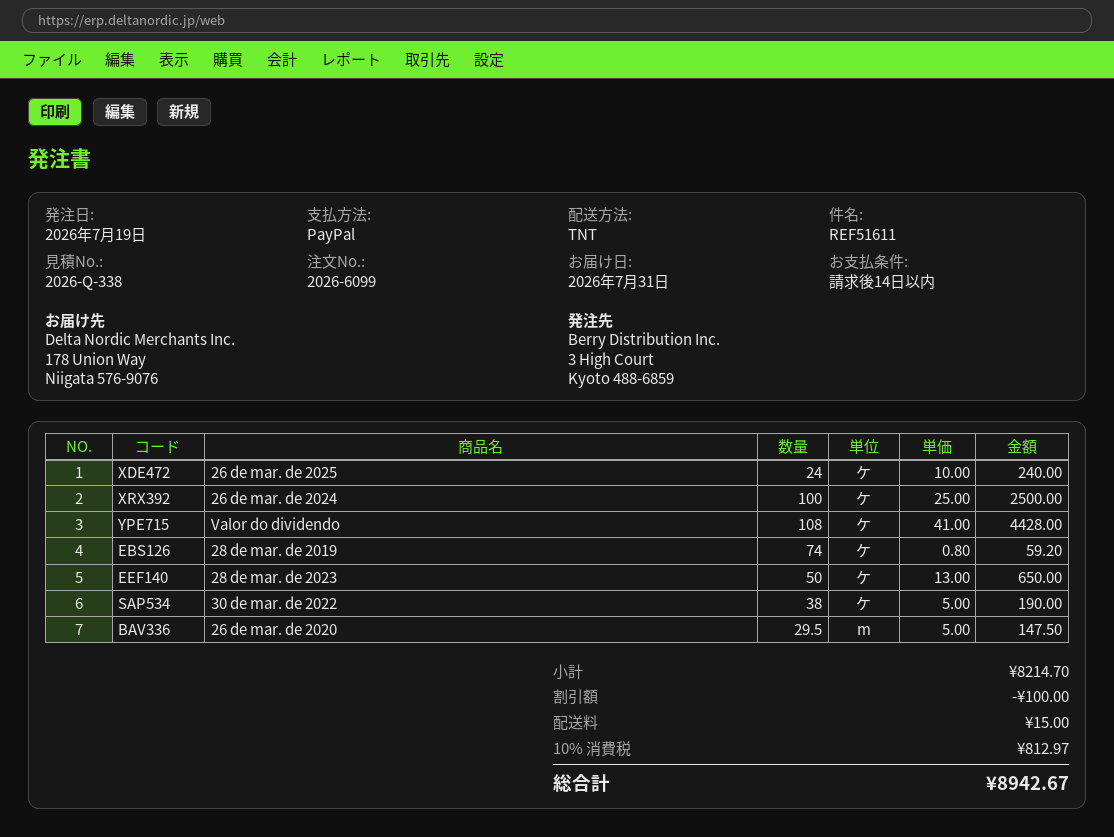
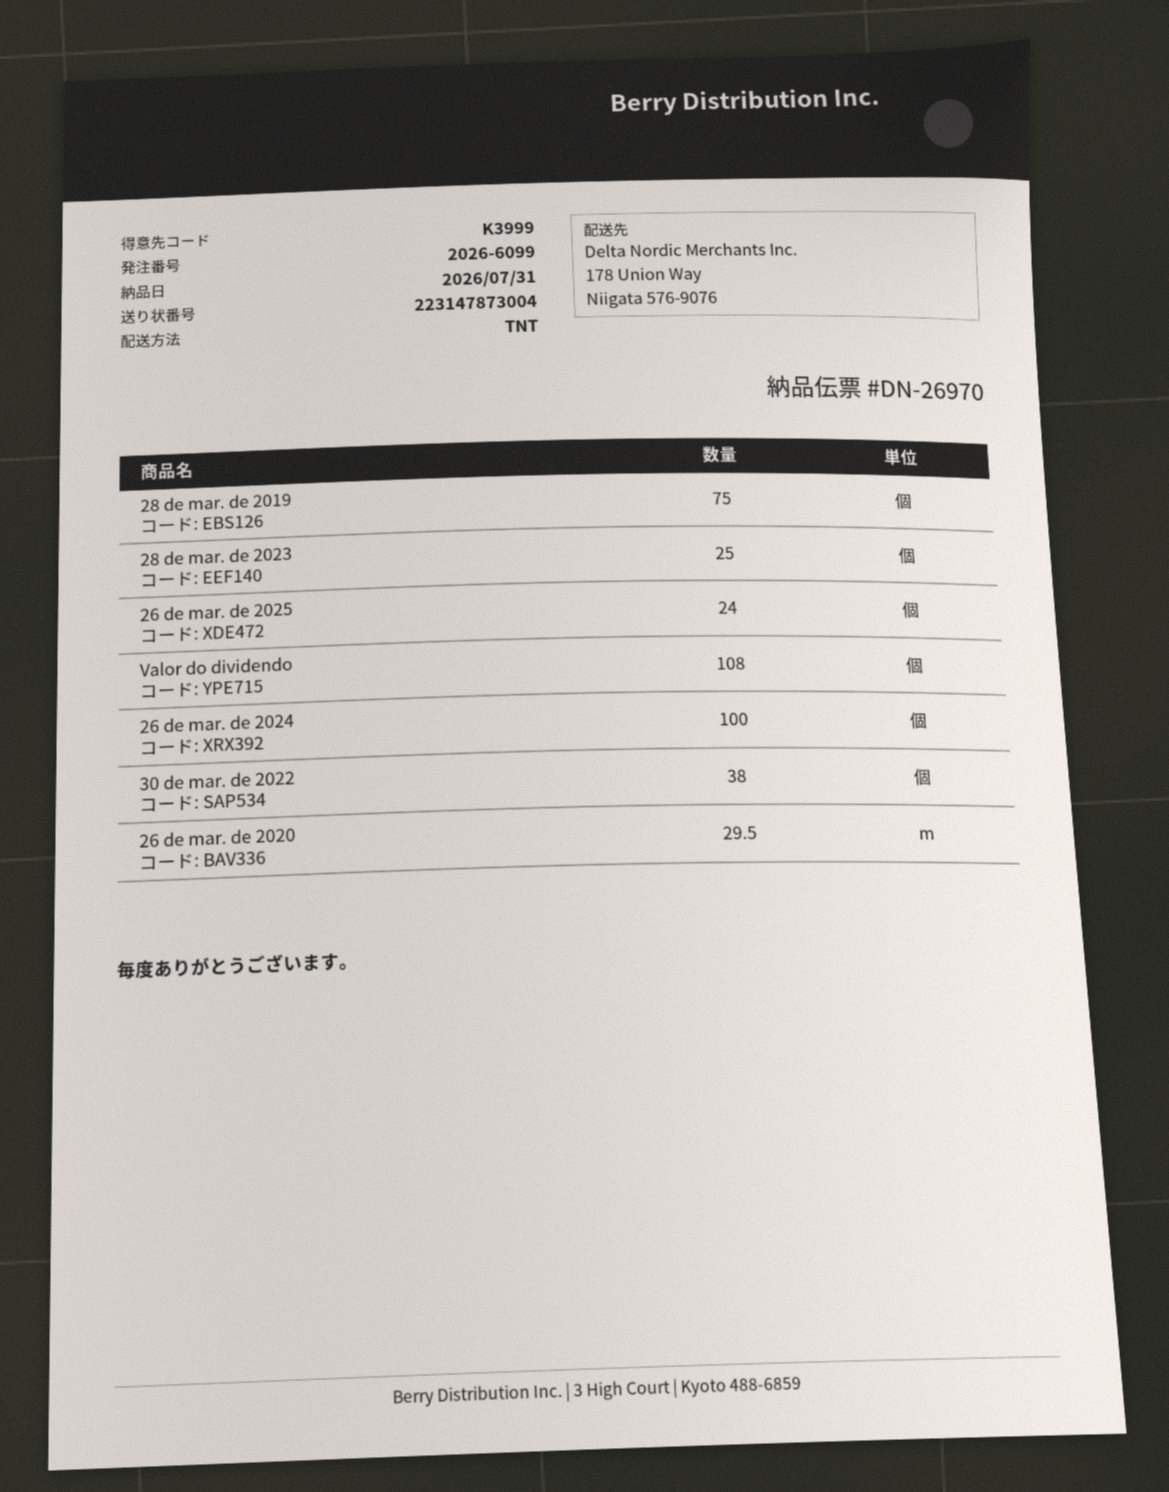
28 de mar. de 2019: 74 -> 75
28 de mar. de 2023: 50 -> 25

